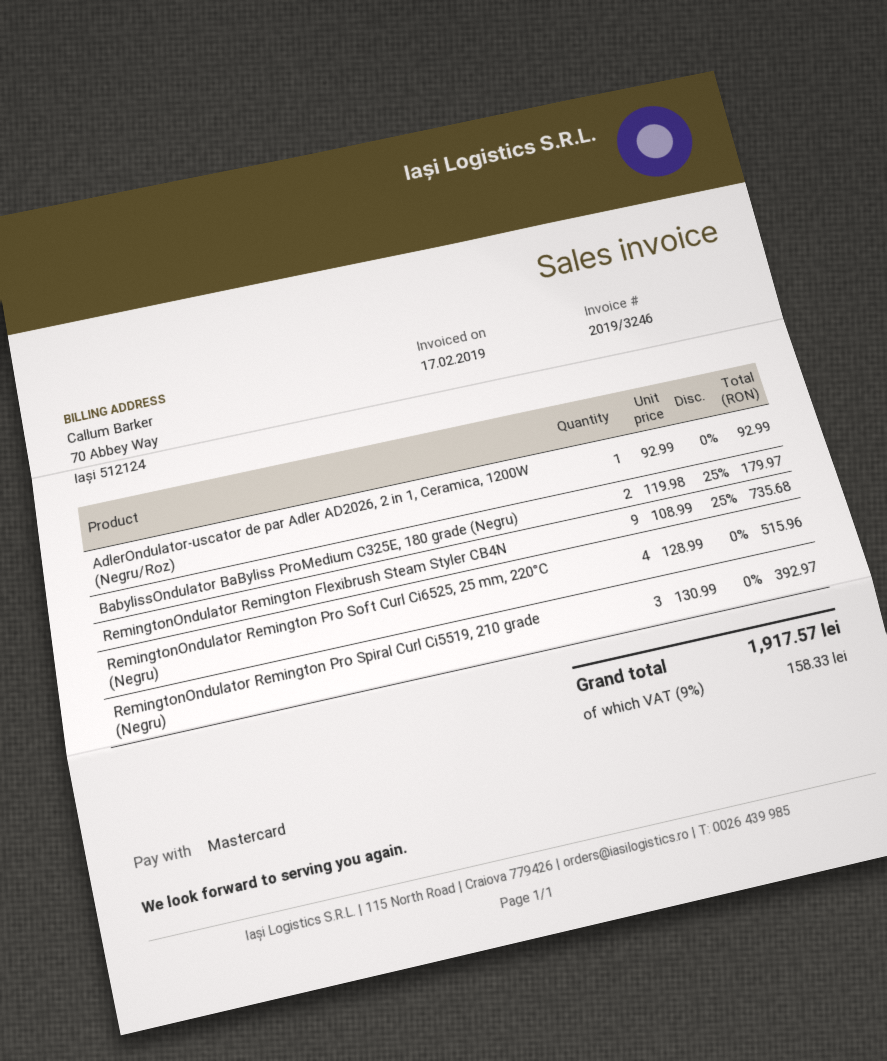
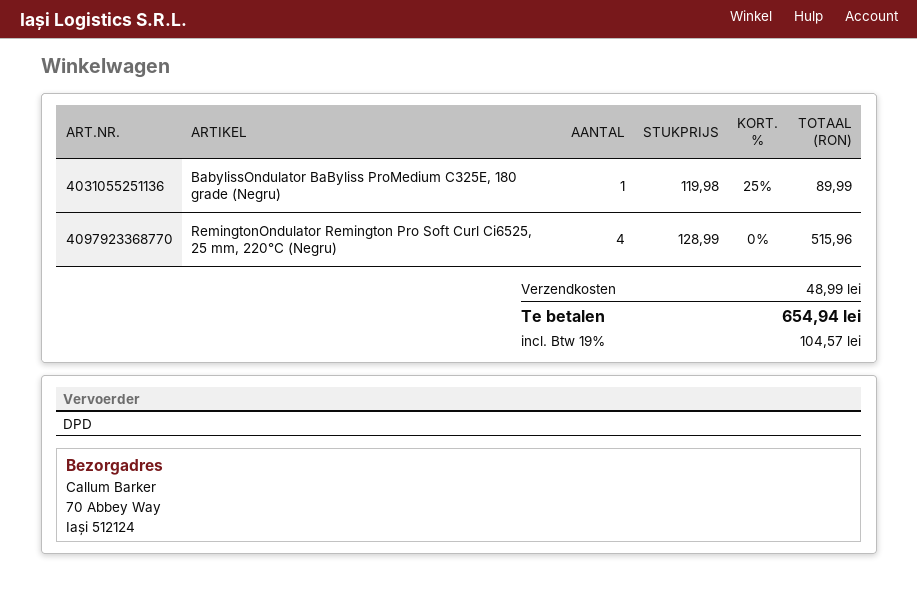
AdlerOndulator-uscator de par Adler AD2026, 2 in 1, Ceramica, 1200W (Negru/Roz): 1 x 92.99 = 92.99 -> none
BabylissOndulator BaByliss ProMedium C325E, 180 grade (Negru): 2 x 119.98 - 25% = 179.97 -> 1 x 119.98 - 25% = 89.99
RemingtonOndulator Remington Flexibrush Steam Styler CB4N: 9 x 108.99 - 25% = 735.68 -> none
RemingtonOndulator Remington Pro Spiral Curl Ci5519, 210 grade (Negru): 3 x 130.99 = 392.97 -> none
shipping: none -> 48.99
tax: 9% = 158.33 -> 19% = 104.57
total: 1917.57 -> 654.94

